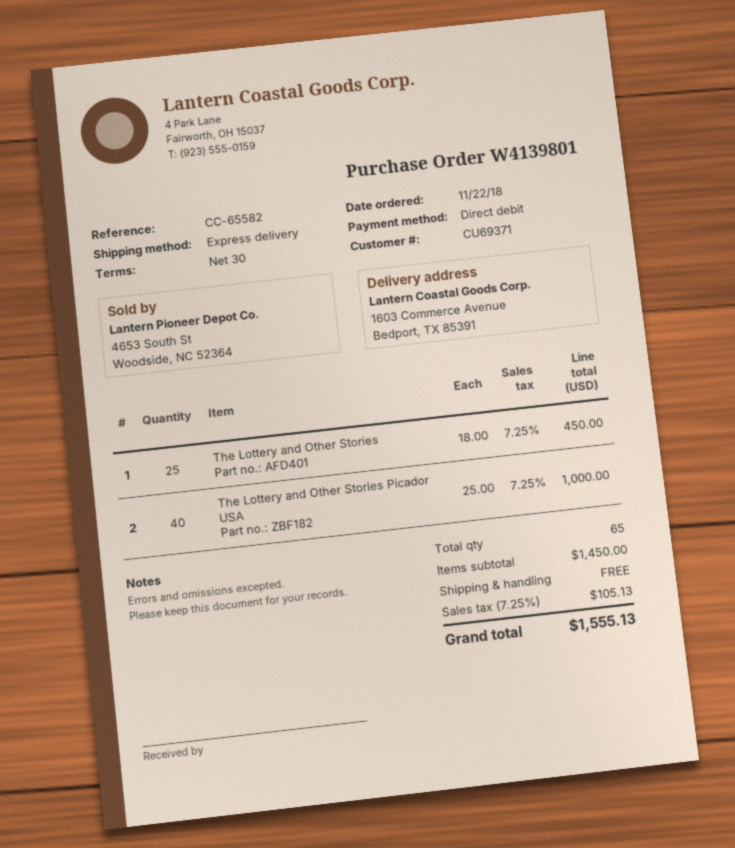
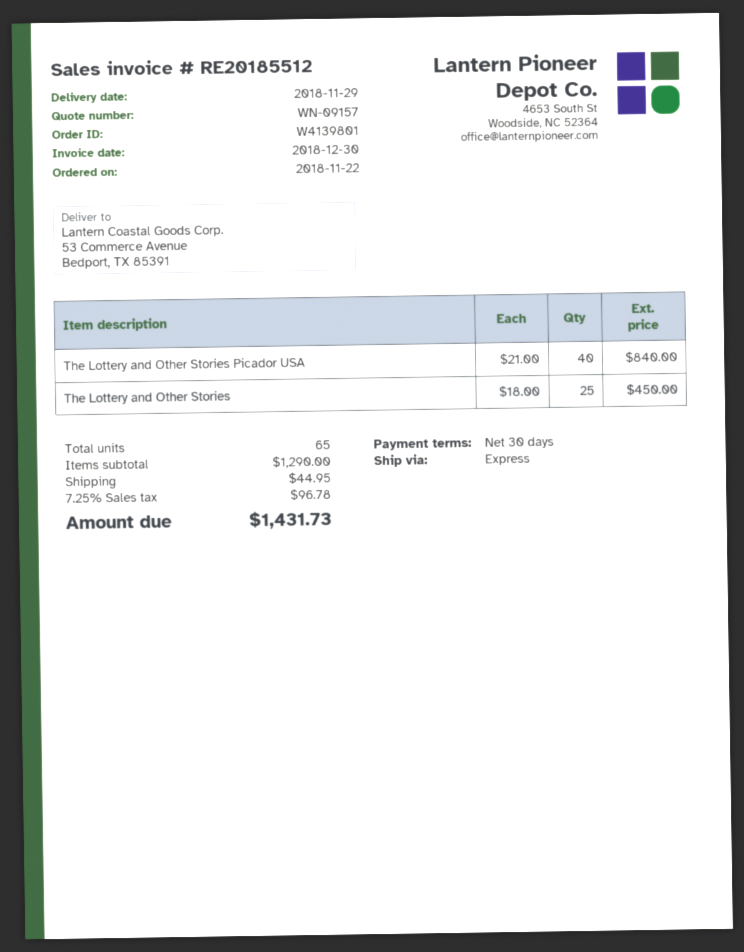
ship to: 1603 Commerce Avenue, Bedport, TX 85391 -> 53 Commerce Avenue, Bedport, TX 85391
The Lottery and Other Stories Picador USA: 40 x 25.00 = 1000.00 -> 40 x 21.00 = 840.00
subtotal: 1450.00 -> 1290.00
shipping: 0.00 -> 44.95
tax: 7.25% = 105.13 -> 7.25% = 96.78
total: 1555.13 -> 1431.73

